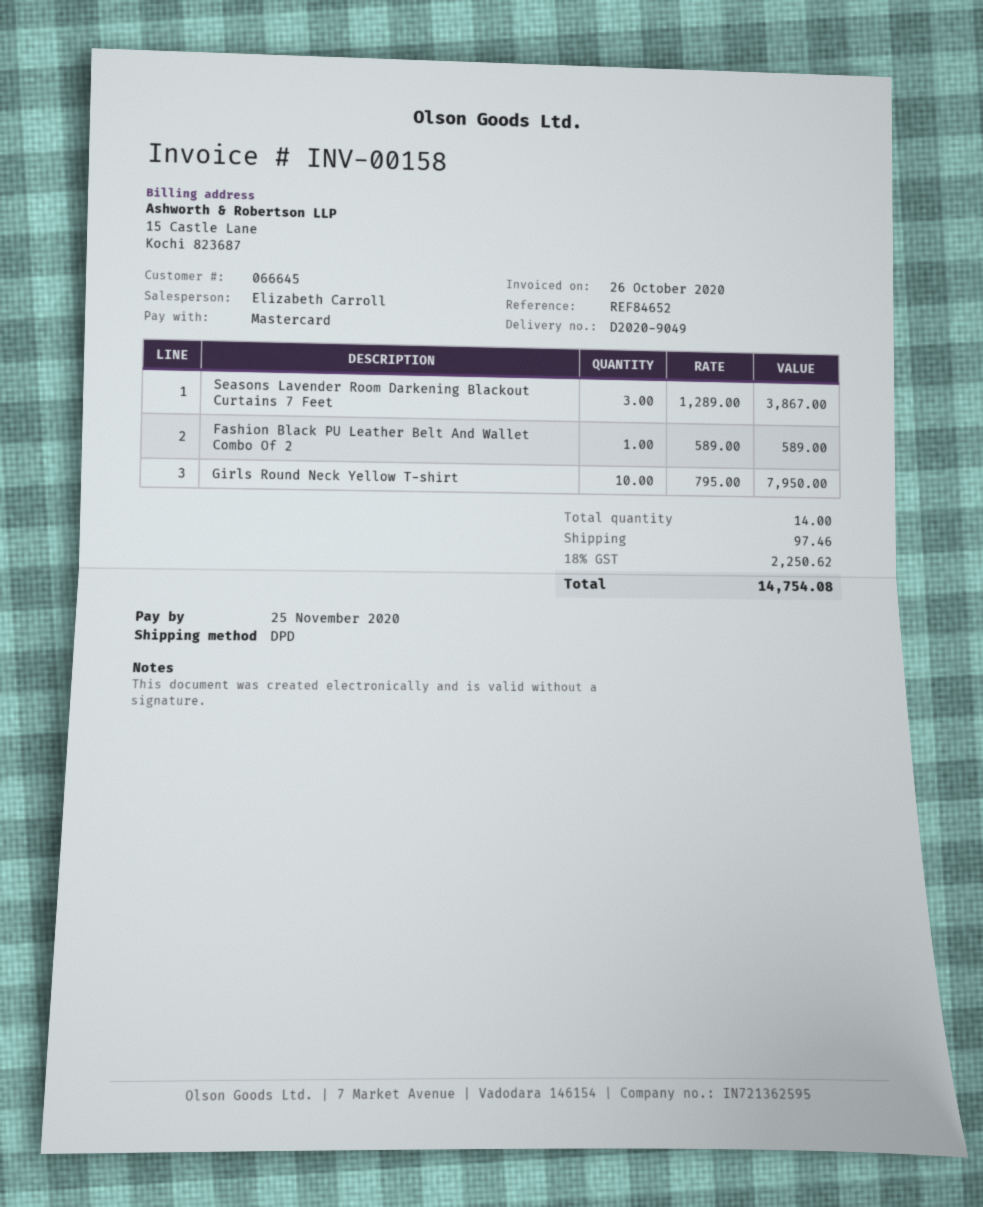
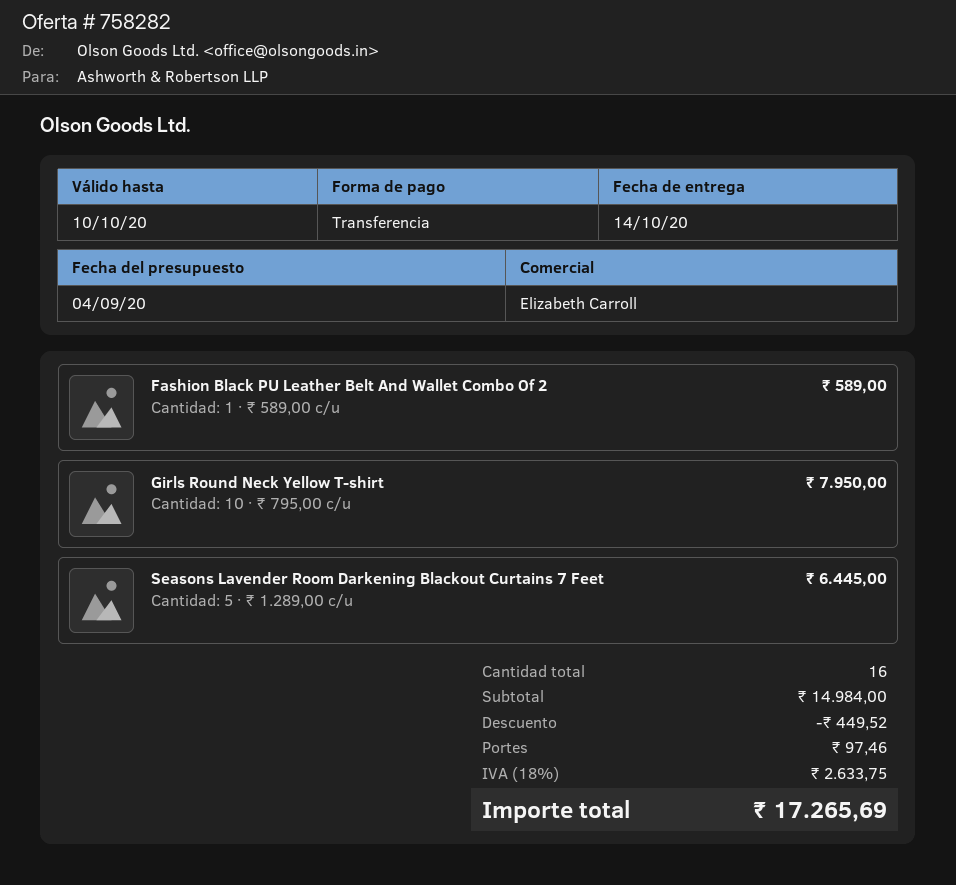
payment method: Mastercard -> bank transfer
Seasons Lavender Room Darkening Blackout Curtains 7 Feet: 3 x 1289.00 = 3867.00 -> 5 x 1289.00 = 6445.00
total quantity: 14 -> 16
discount: none -> 449.52
tax: 18% = 2250.62 -> 18% = 2633.75
total: 14754.08 -> 17265.69

